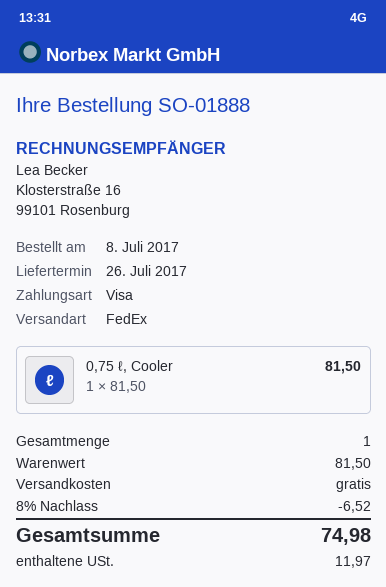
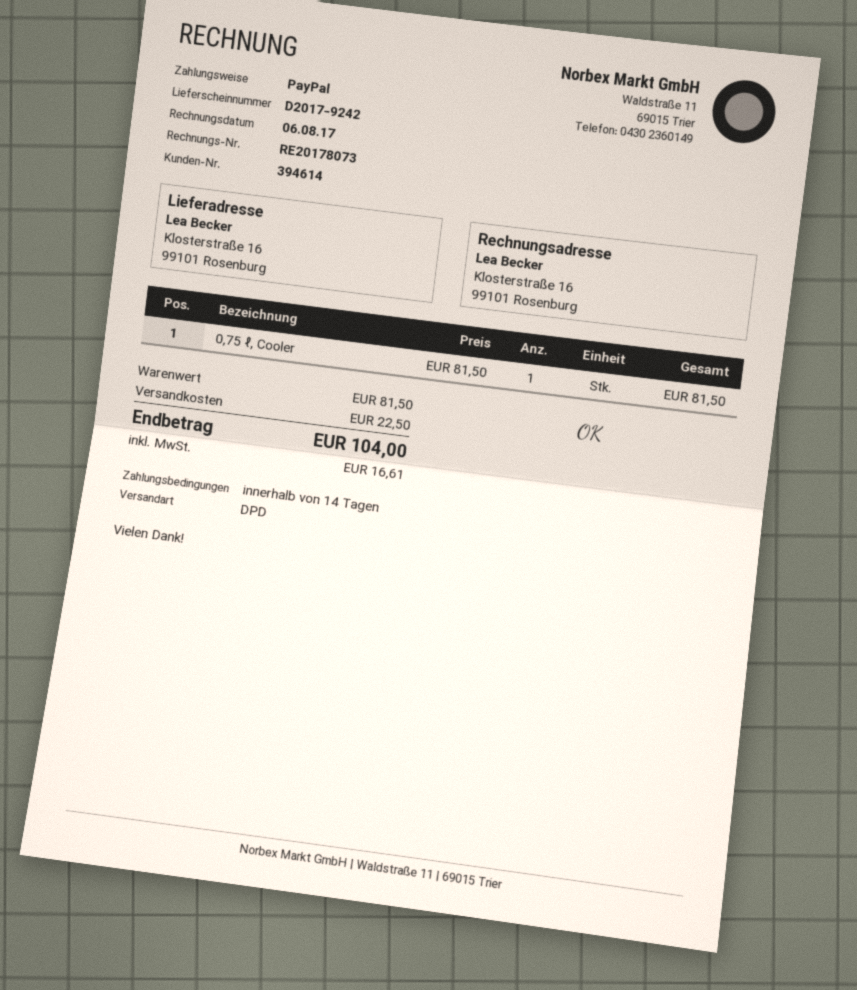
payment method: Visa -> PayPal
shipping method: FedEx -> DPD
discount: 8% = 6.52 -> none
shipping: 0.00 -> 22.50
tax: 11.97 -> 16.61
total: 74.98 -> 104.00

